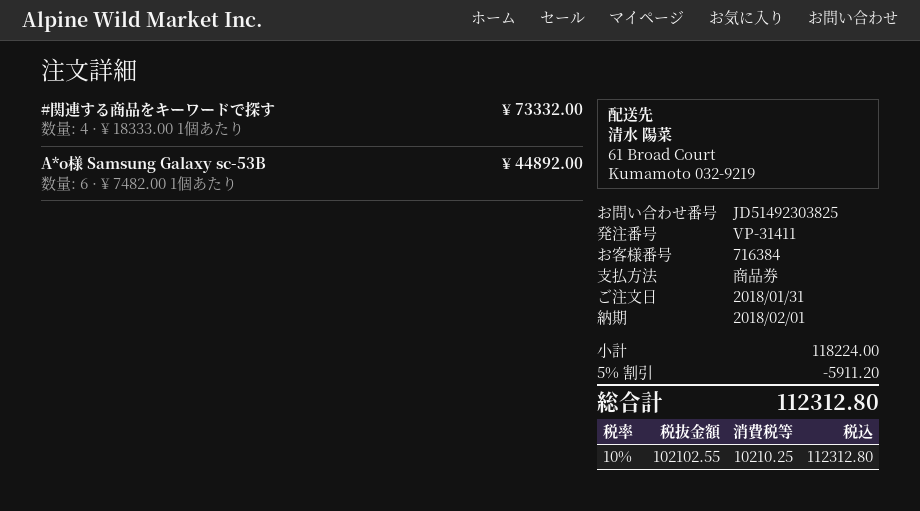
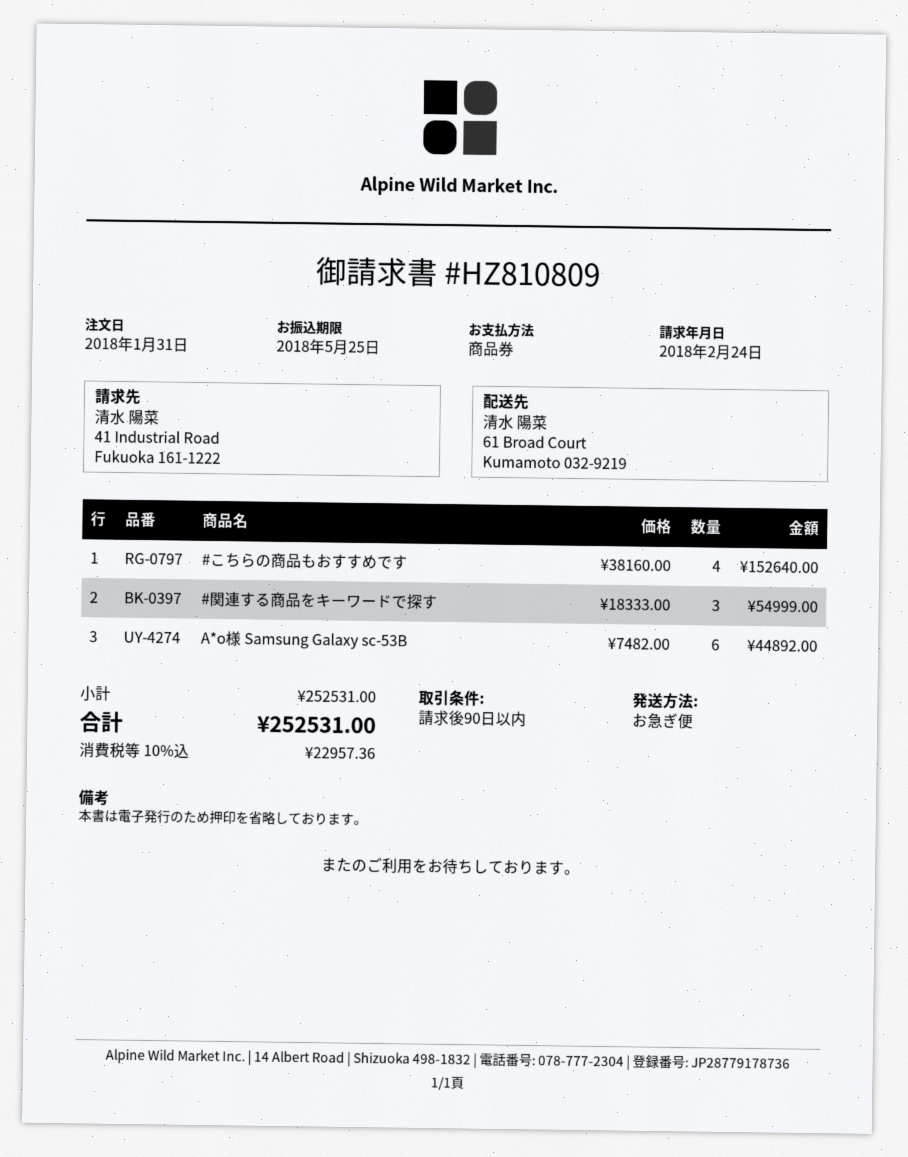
#関連する商品をキーワードで探す: 4 x 18333.00 = 73332.00 -> 3 x 18333.00 = 54999.00
#こちらの商品もおすすめです: none -> 4 x 38160.00 = 152640.00
subtotal: 118224.00 -> 252531.00
discount: 5% = 5911.20 -> none
tax: 10% = 10210.25 -> 10% = 22957.36
total: 112312.80 -> 252531.00

